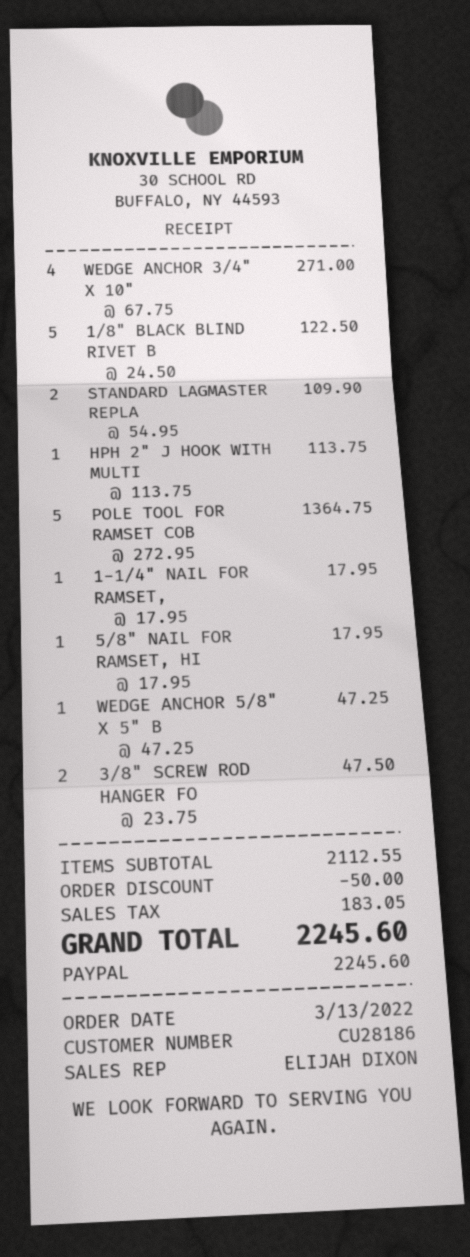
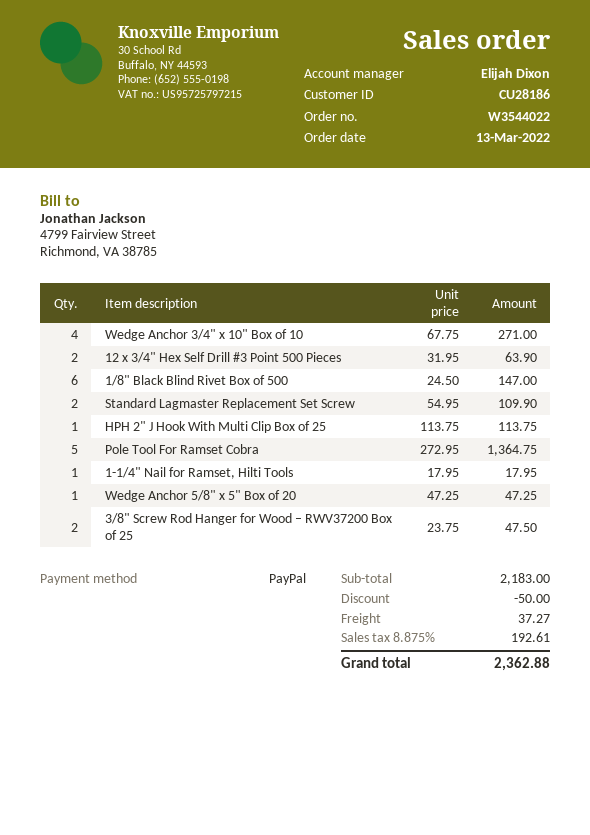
1/8" BLACK BLIND RIVET B: 5 x 24.50 = 122.50 -> 6 x 24.50 = 147.00
5/8" NAIL FOR RAMSET, HI: 1 x 17.95 = 17.95 -> none
12 x 3/4" Hex Self Drill #3 Point 500 Pieces: none -> 2 x 31.95 = 63.90
subtotal: 2112.55 -> 2183.00
shipping: none -> 37.27
tax: 183.05 -> 192.61
total: 2245.60 -> 2362.88

